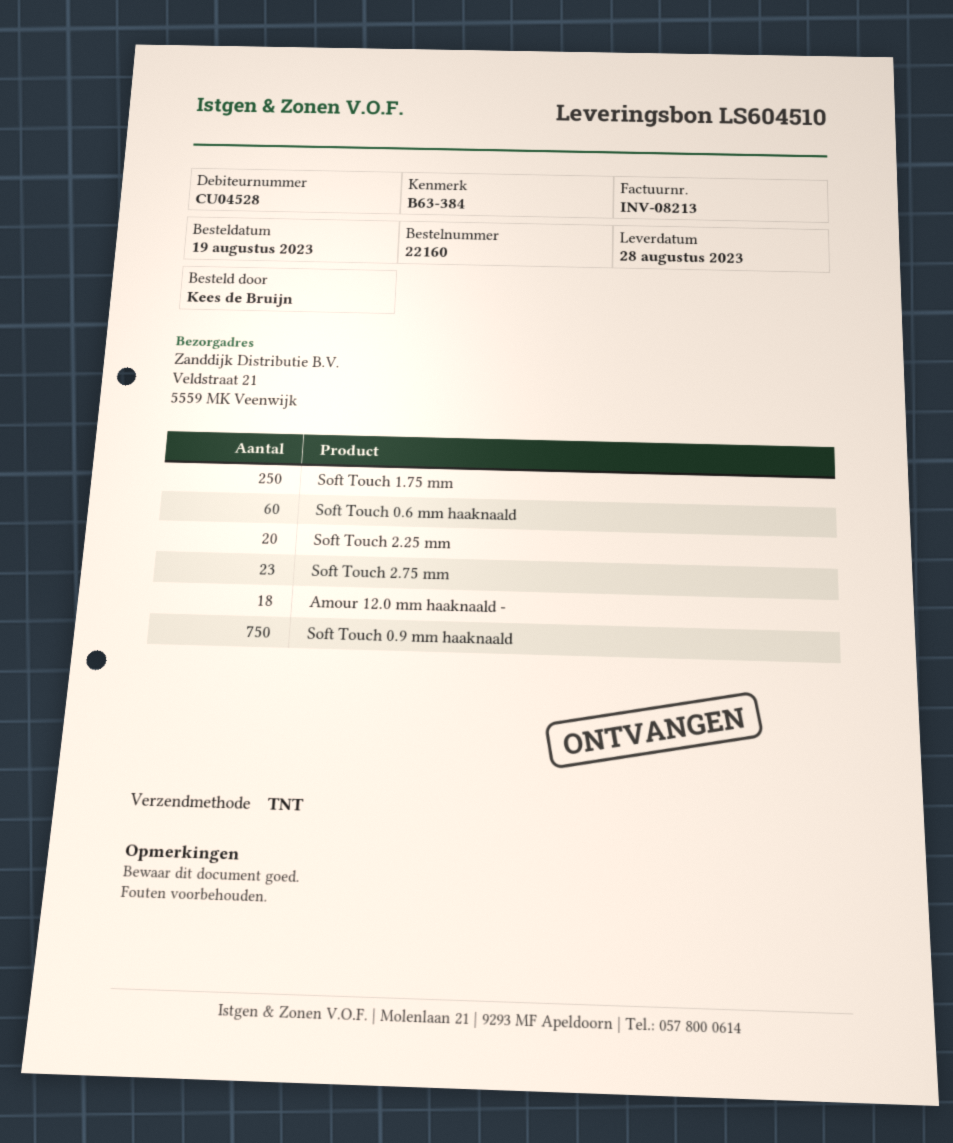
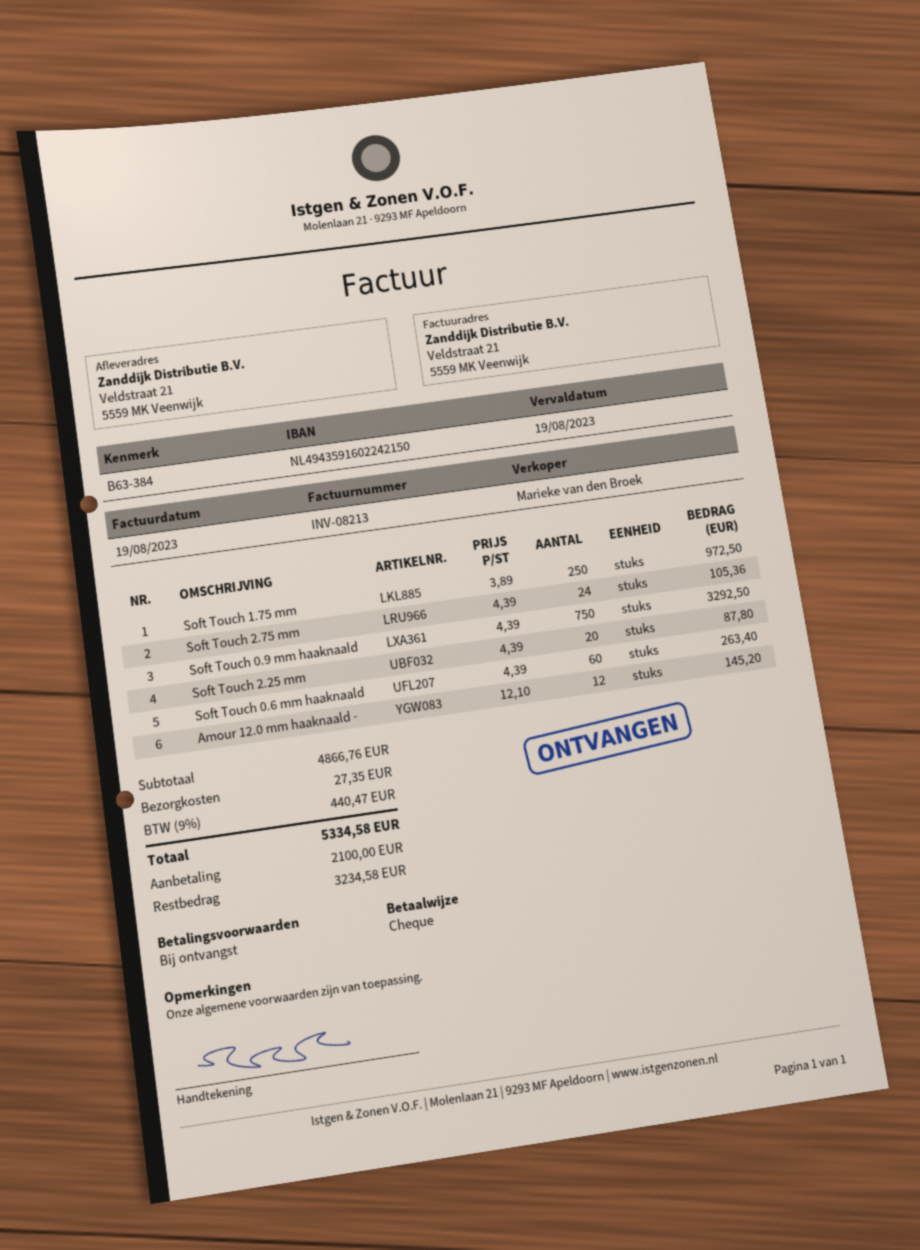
Soft Touch 2.75 mm: 23 -> 24
Amour 12.0 mm haaknaald -: 18 -> 12

